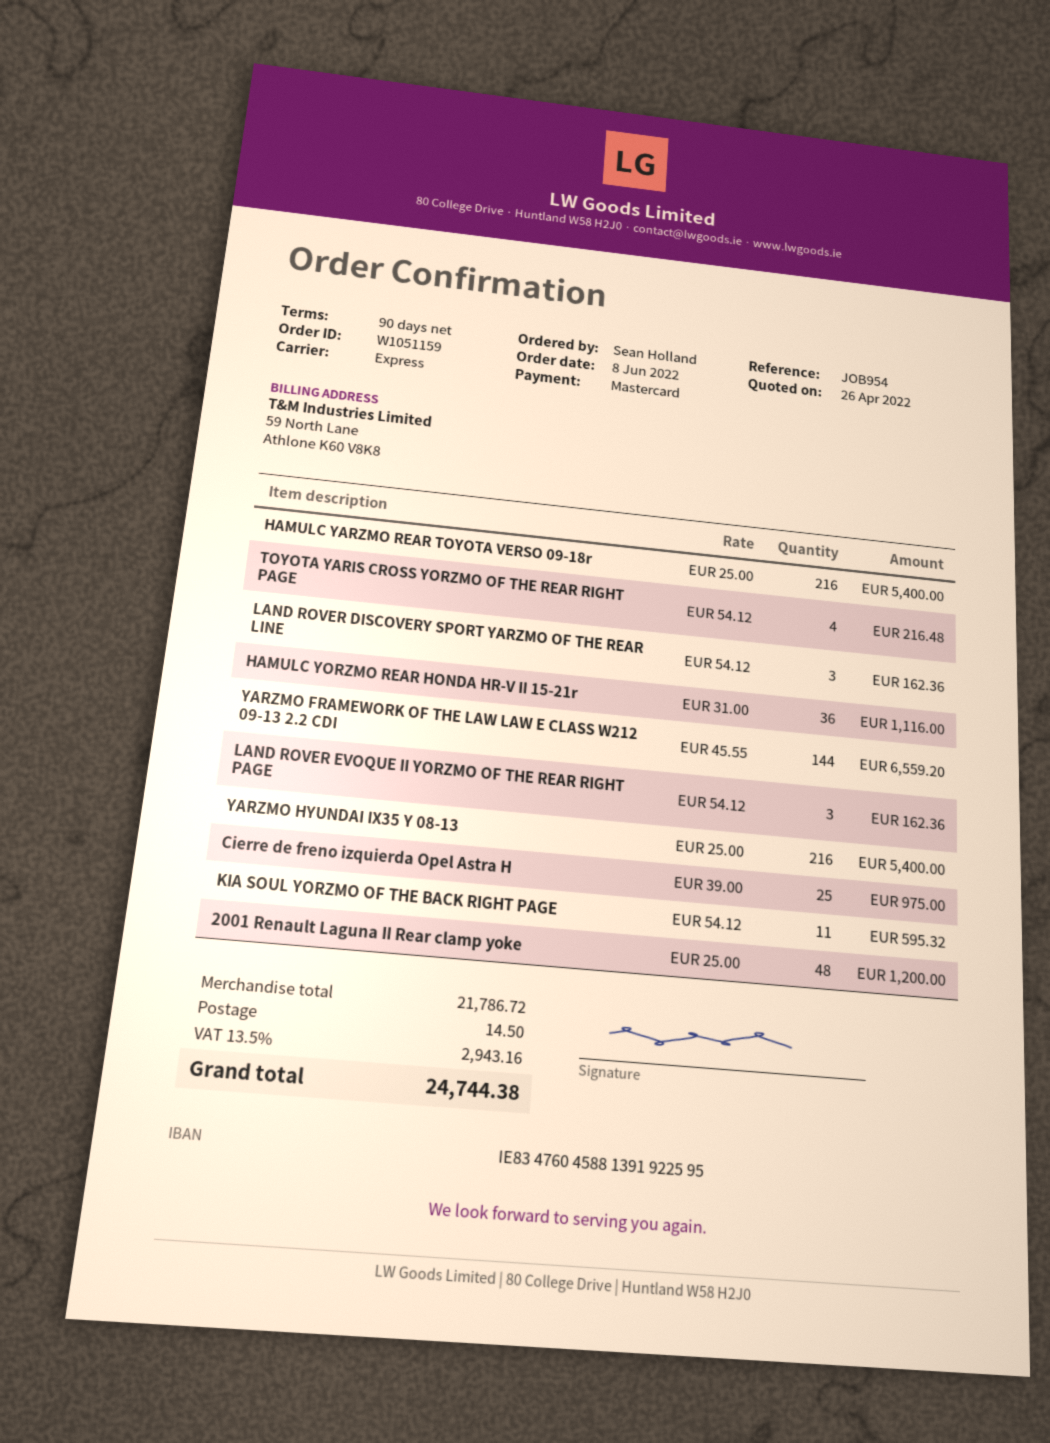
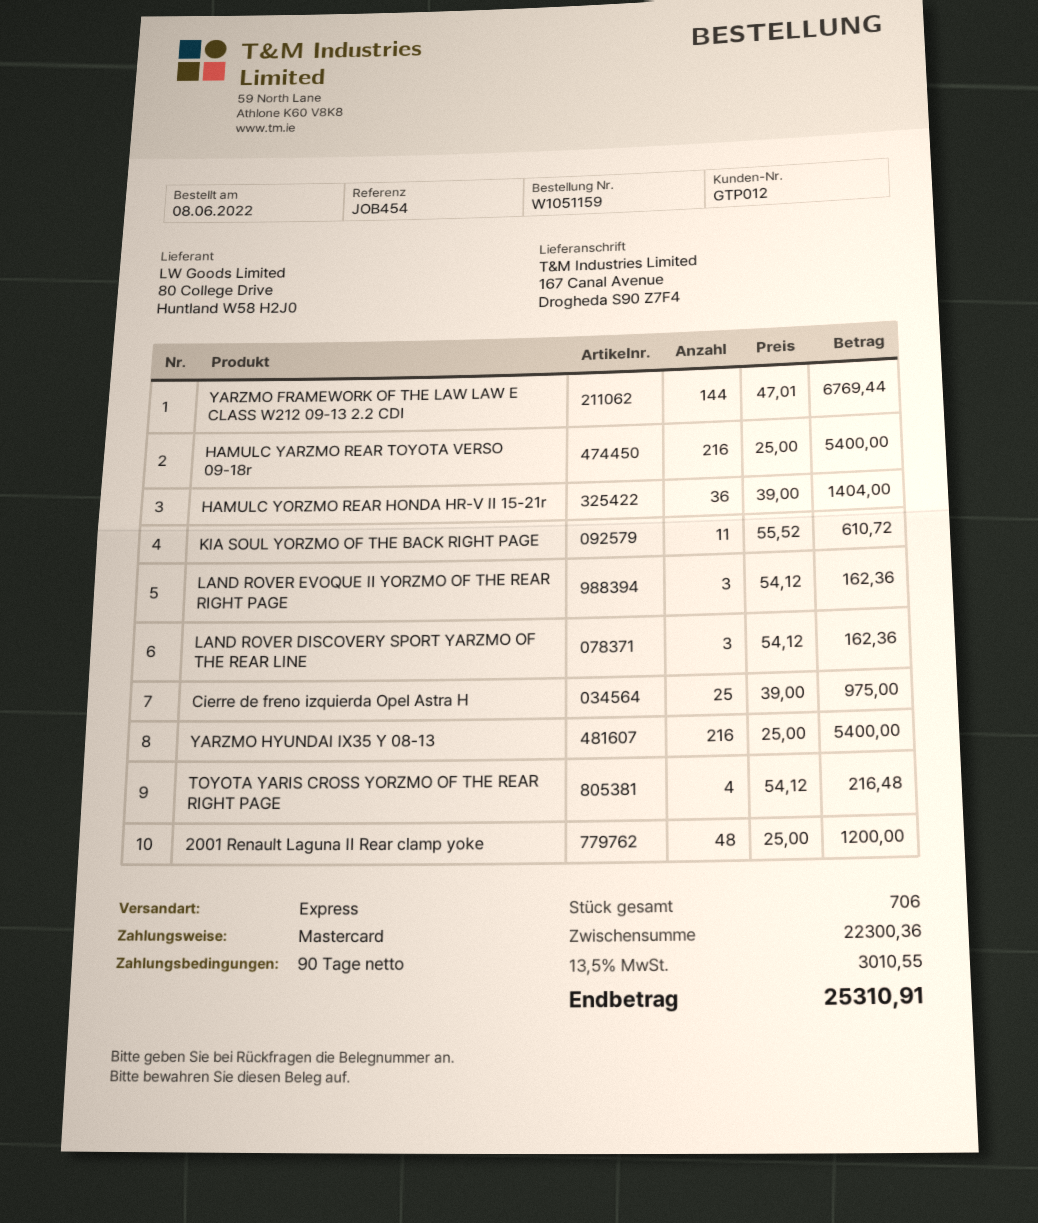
reference: JOB954 -> JOB454
HAMULC YORZMO REAR HONDA HR-V II 15-21r: 36 x 31.00 = 1116.00 -> 36 x 39.00 = 1404.00
YARZMO FRAMEWORK OF THE LAW LAW E CLASS W212 09-13 2.2 CDI: 144 x 45.55 = 6559.20 -> 144 x 47.01 = 6769.44
KIA SOUL YORZMO OF THE BACK RIGHT PAGE: 11 x 54.12 = 595.32 -> 11 x 55.52 = 610.72
subtotal: 21786.72 -> 22300.36
shipping: 14.50 -> none
tax: 13.5% = 2943.16 -> 13.5% = 3010.55
total: 24744.38 -> 25310.91

